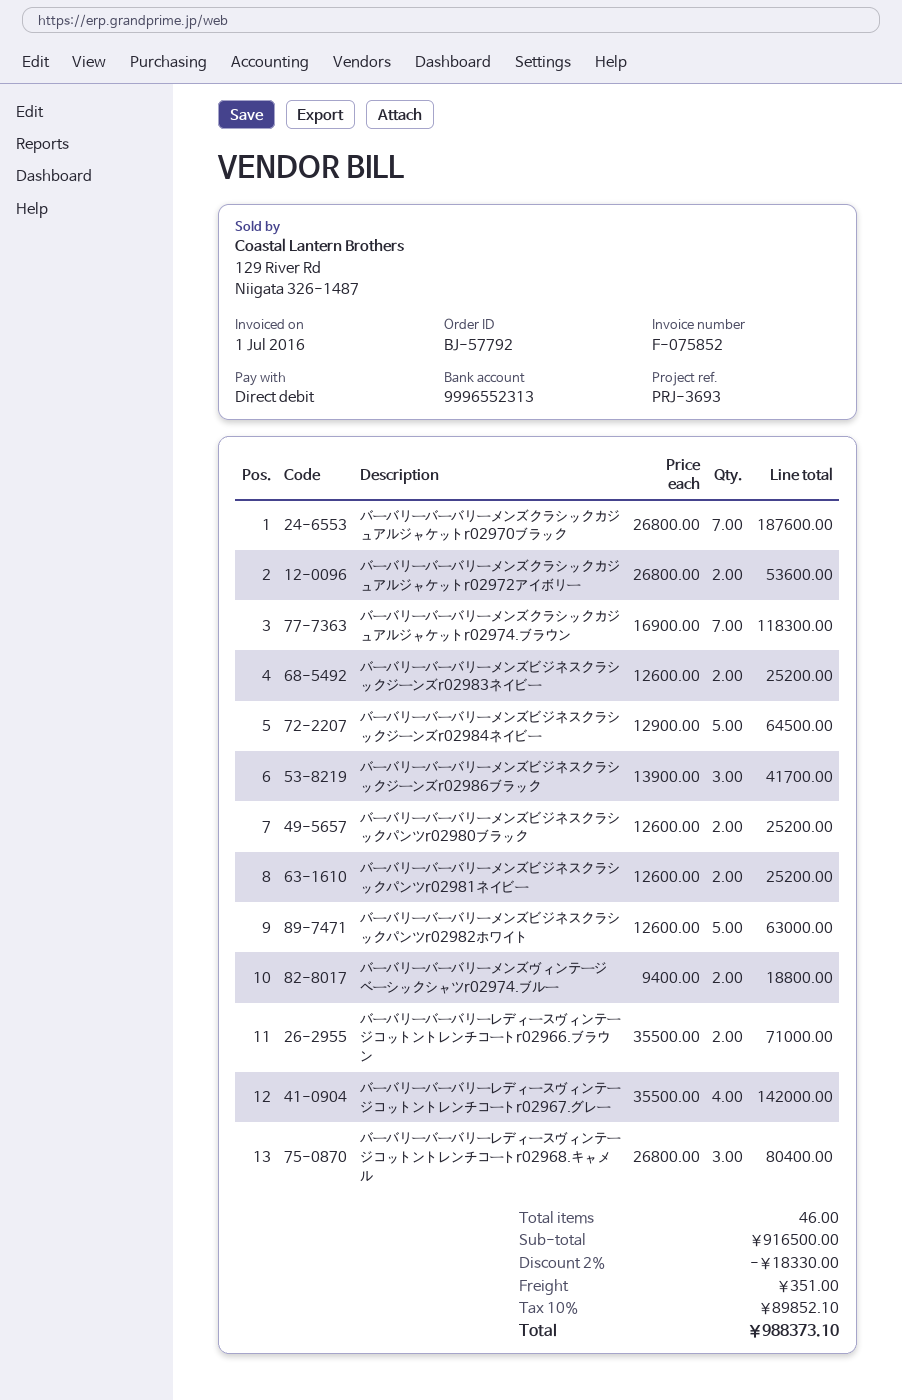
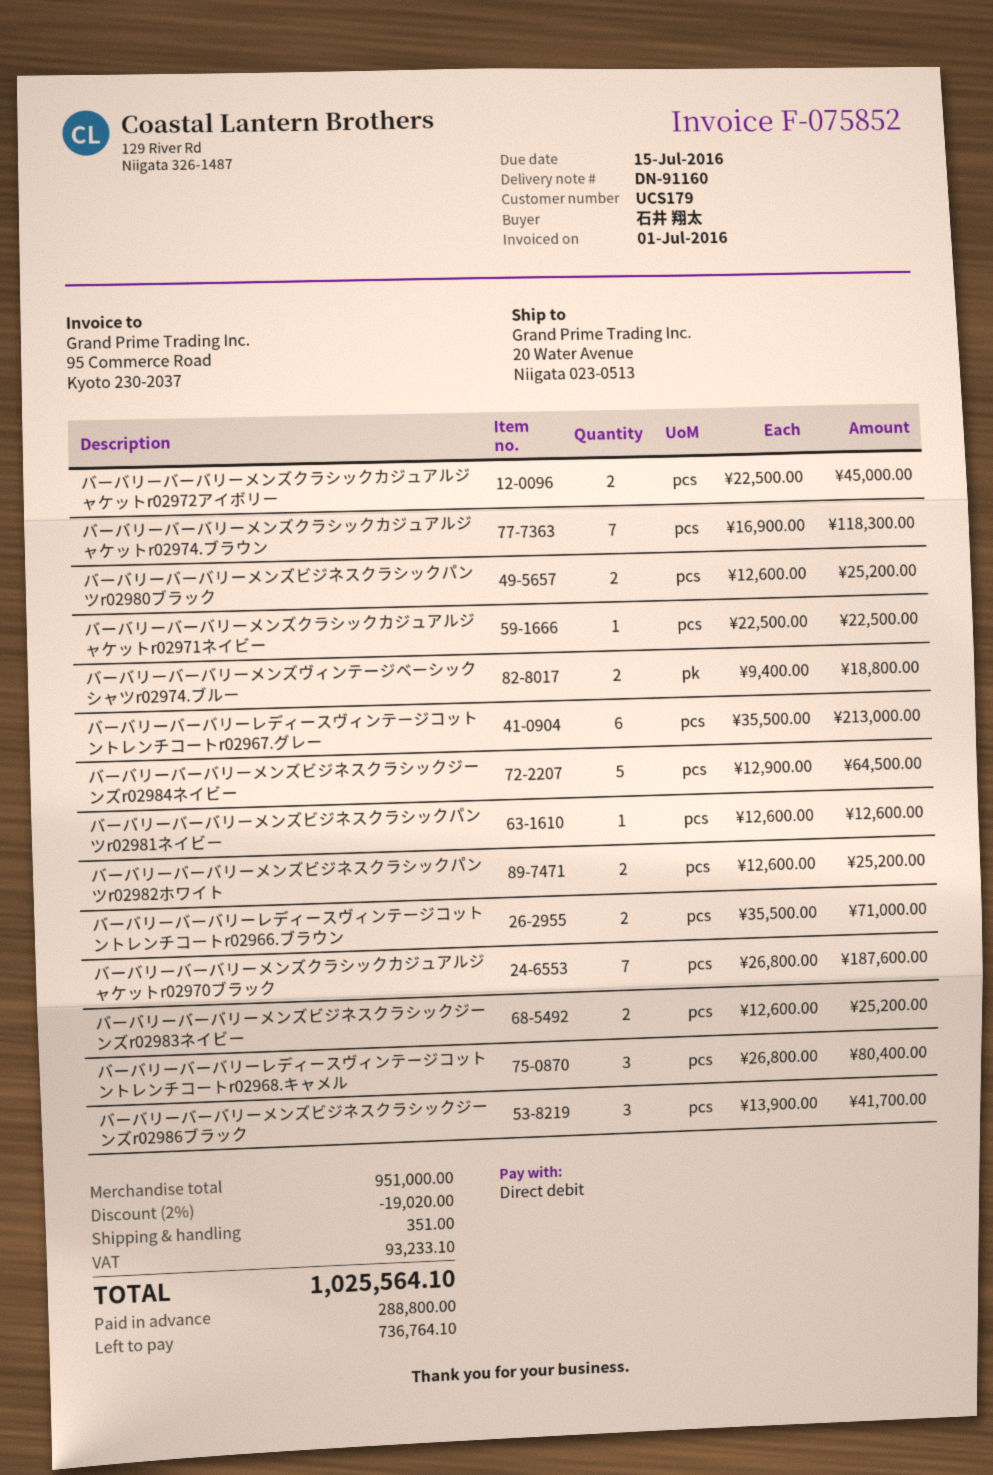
バーバリーバーバリーメンズクラシックカジュアルジャケットr02972アイボリー: 2 x 26800.00 = 53600.00 -> 2 x 22500.00 = 45000.00
バーバリーバーバリーメンズビジネスクラシックパンツr02981ネイビー: 2 x 12600.00 = 25200.00 -> 1 x 12600.00 = 12600.00
バーバリーバーバリーメンズビジネスクラシックパンツr02982ホワイト: 5 x 12600.00 = 63000.00 -> 2 x 12600.00 = 25200.00
バーバリーバーバリーレディースヴィンテージコットントレンチコートr02967.グレー: 4 x 35500.00 = 142000.00 -> 6 x 35500.00 = 213000.00
バーバリーバーバリーメンズクラシックカジュアルジャケットr02971ネイビー: none -> 1 x 22500.00 = 22500.00
subtotal: 916500.00 -> 951000.00
discount: 2% = 18330.00 -> 2% = 19020.00
tax: 89852.10 -> 93233.10
total: 988373.10 -> 1025564.10

